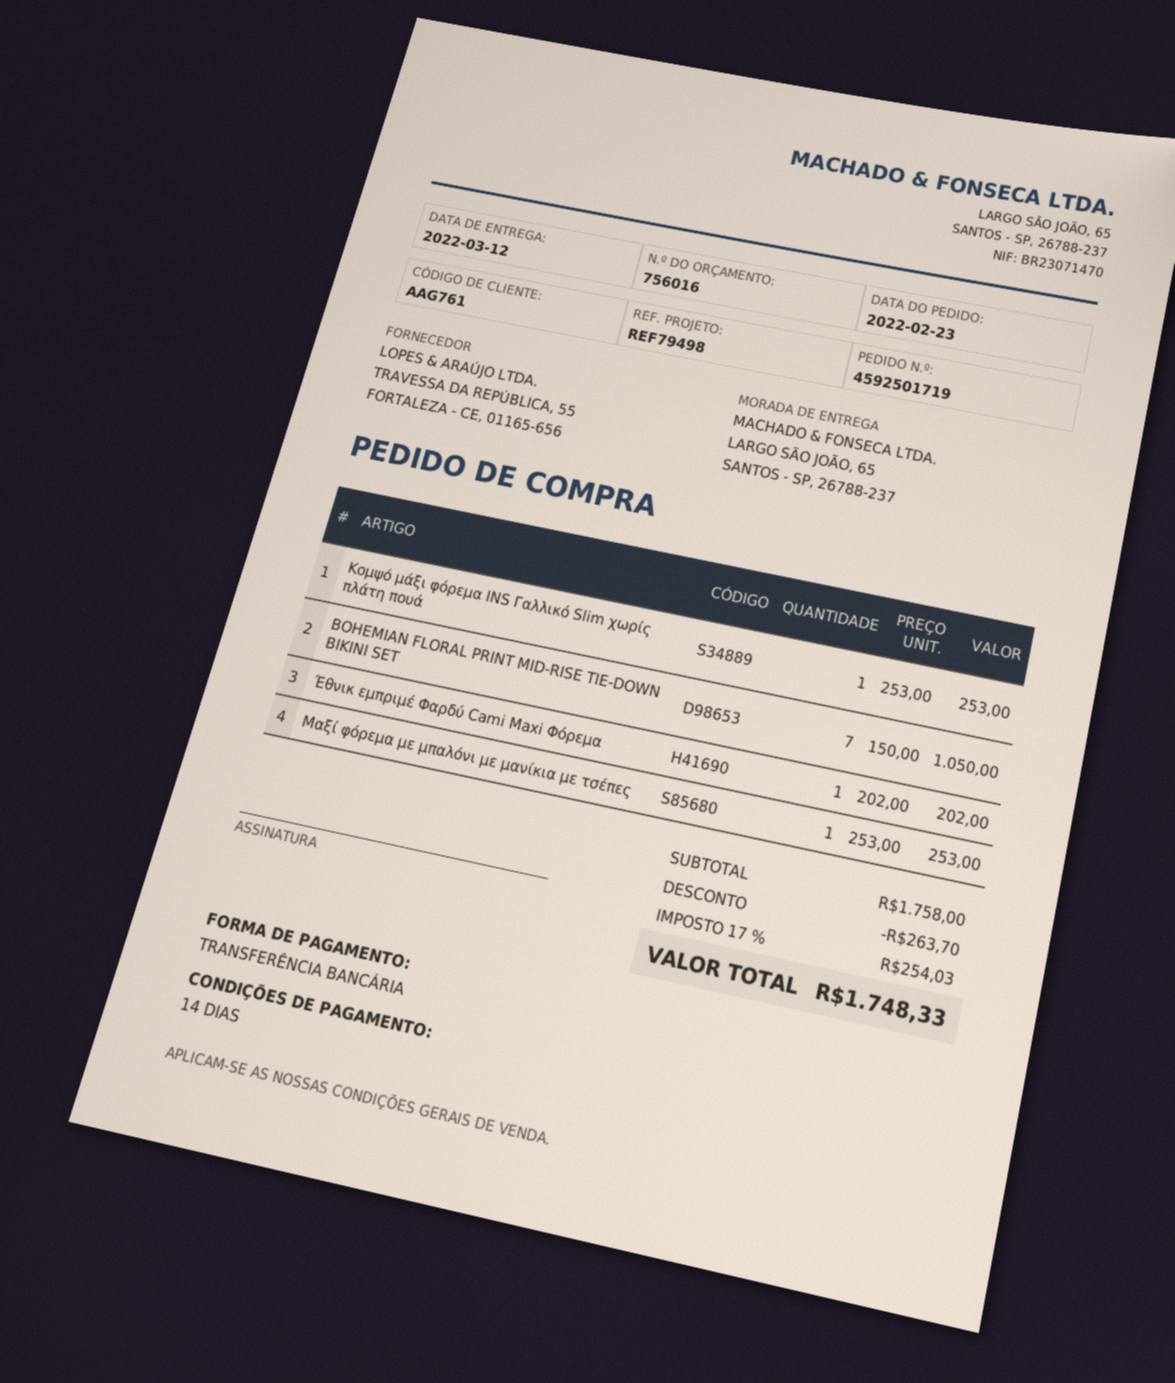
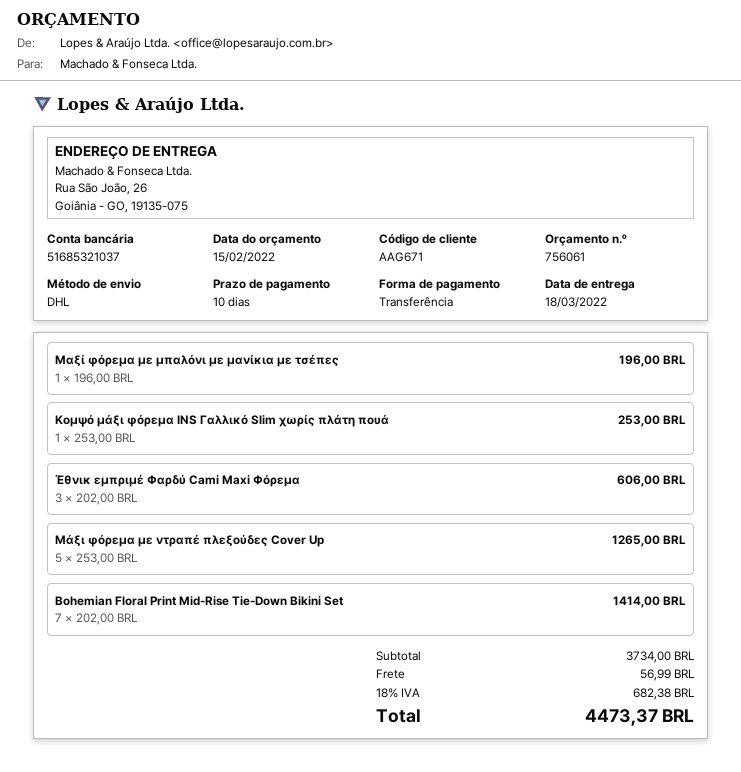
quote number: 756016 -> 756061
delivery date: 2022-03-12 -> 2022-03-18
payment terms: 14 days -> 10 days
customer number: AAG761 -> AAG671
ship to: LARGO SÃO JOÃO, 65, SANTOS - SP, 26788-237 -> Rua São João, 26, Goiânia - GO, 19135-075
BOHEMIAN FLORAL PRINT MID-RISE TIE-DOWN BIKINI SET: 7 x 150.00 = 1050.00 -> 7 x 202.00 = 1414.00
Έθνικ εμπριμέ Φαρδύ Cami Maxi Φόρεμα: 1 x 202.00 = 202.00 -> 3 x 202.00 = 606.00
Μαξί φόρεμα με μπαλόνι με μανίκια με τσέπες: 1 x 253.00 = 253.00 -> 1 x 196.00 = 196.00
Μάξι φόρεμα με ντραπέ πλεξούδες Cover Up: none -> 5 x 253.00 = 1265.00
subtotal: 1758.00 -> 3734.00
discount: 263.70 -> none
shipping: none -> 56.99
tax: 17% = 254.03 -> 18% = 682.38
total: 1748.33 -> 4473.37

